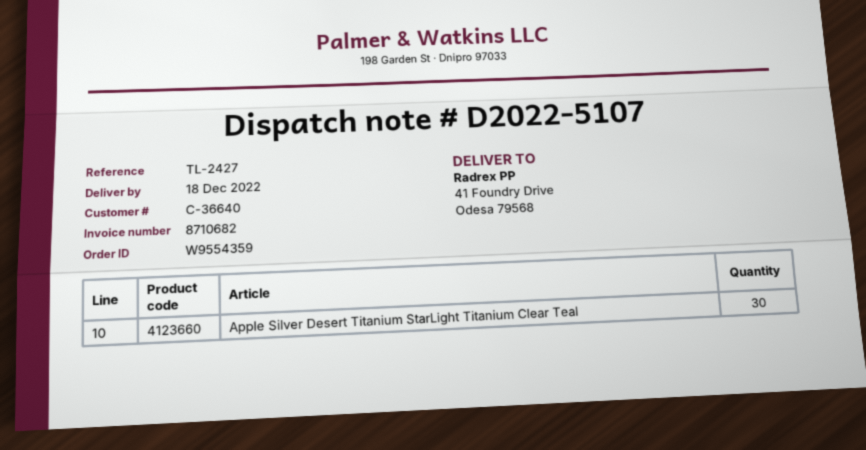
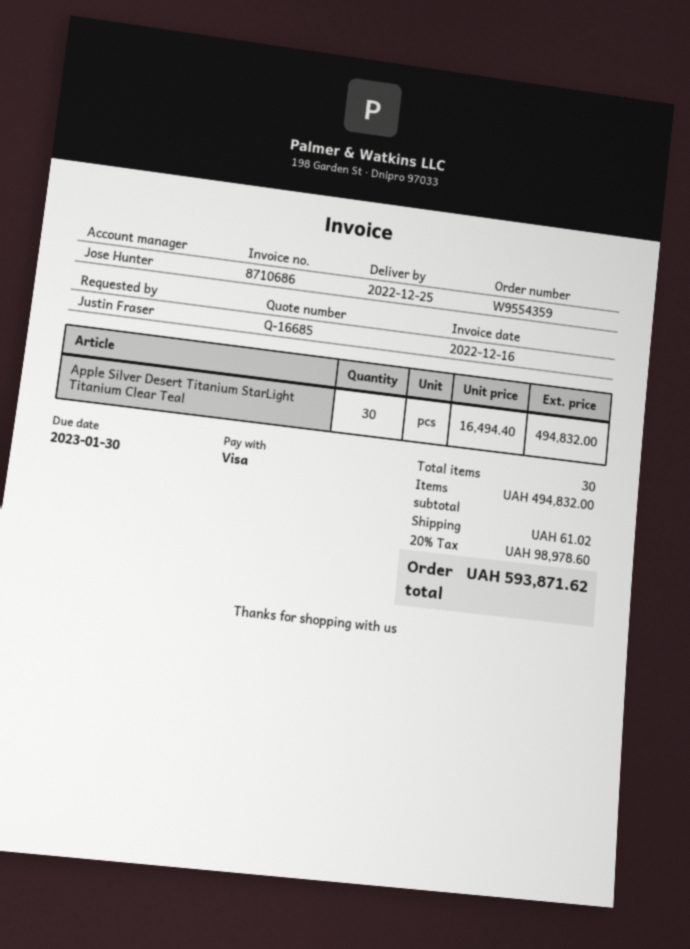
delivery date: 2022-12-18 -> 2022-12-25
invoice number: 8710682 -> 8710686

